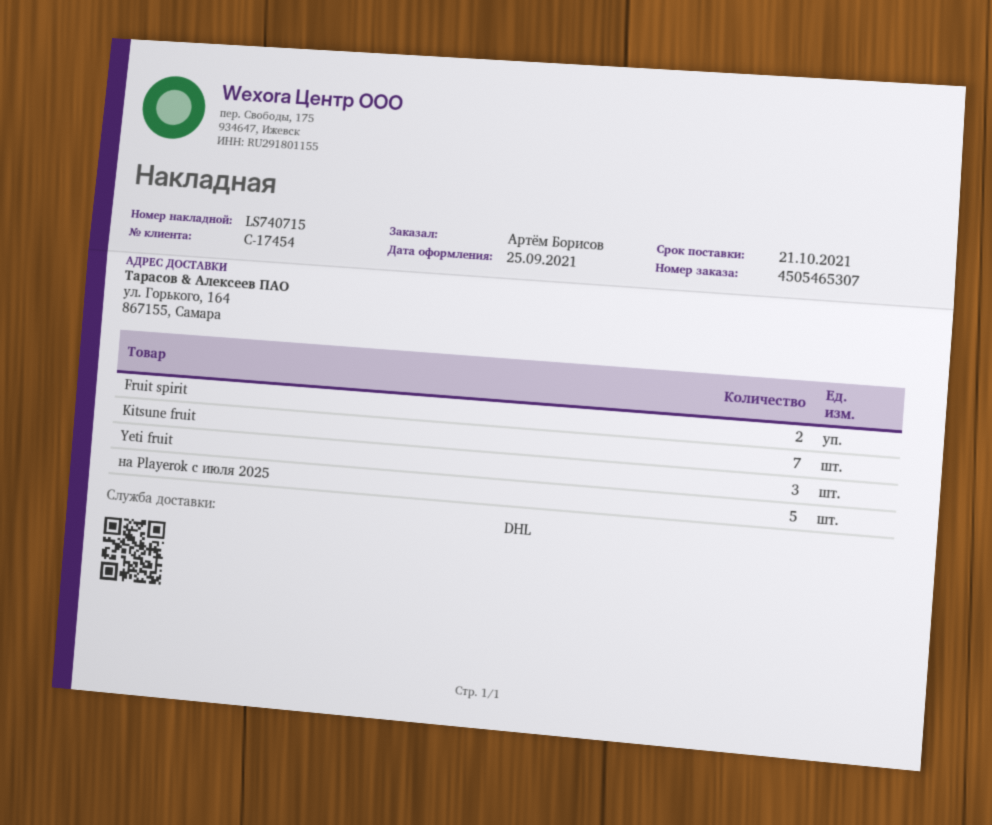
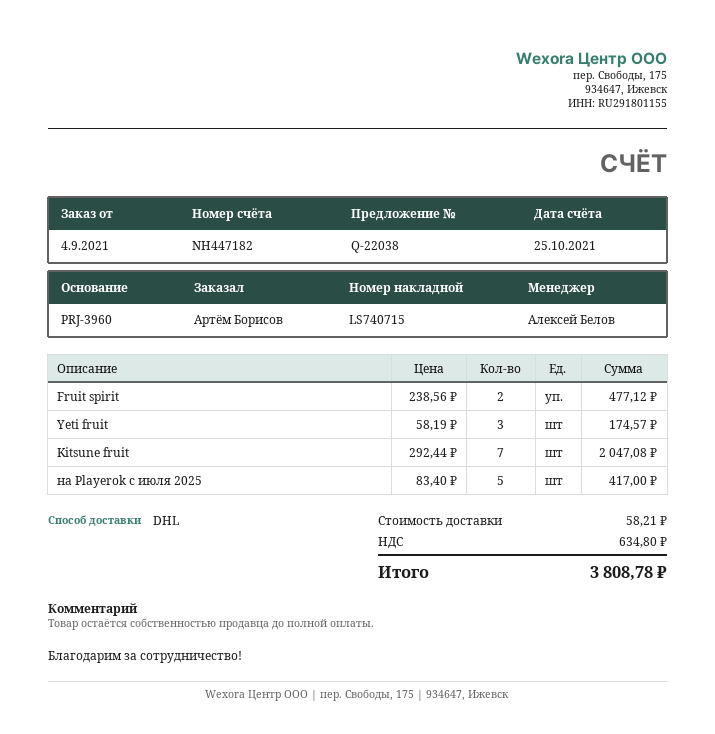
order date: 2021-09-25 -> 2021-09-04

